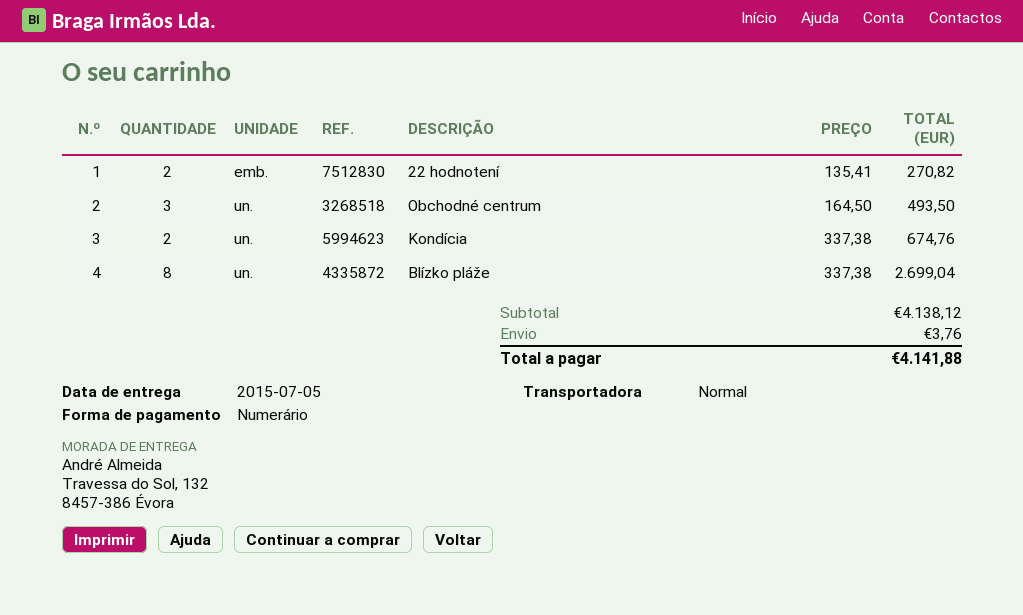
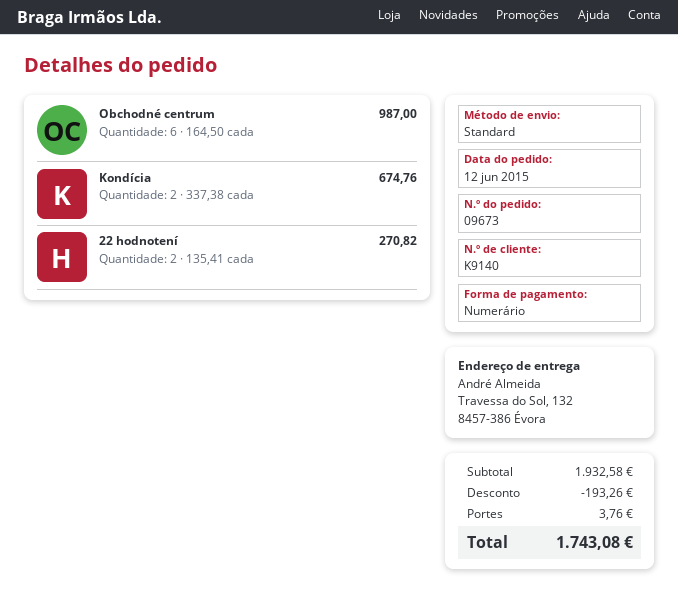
Obchodné centrum: 3 x 164.50 = 493.50 -> 6 x 164.50 = 987.00
Blízko pláže: 8 x 337.38 = 2699.04 -> none
subtotal: 4138.12 -> 1932.58
discount: none -> 193.26
total: 4141.88 -> 1743.08

